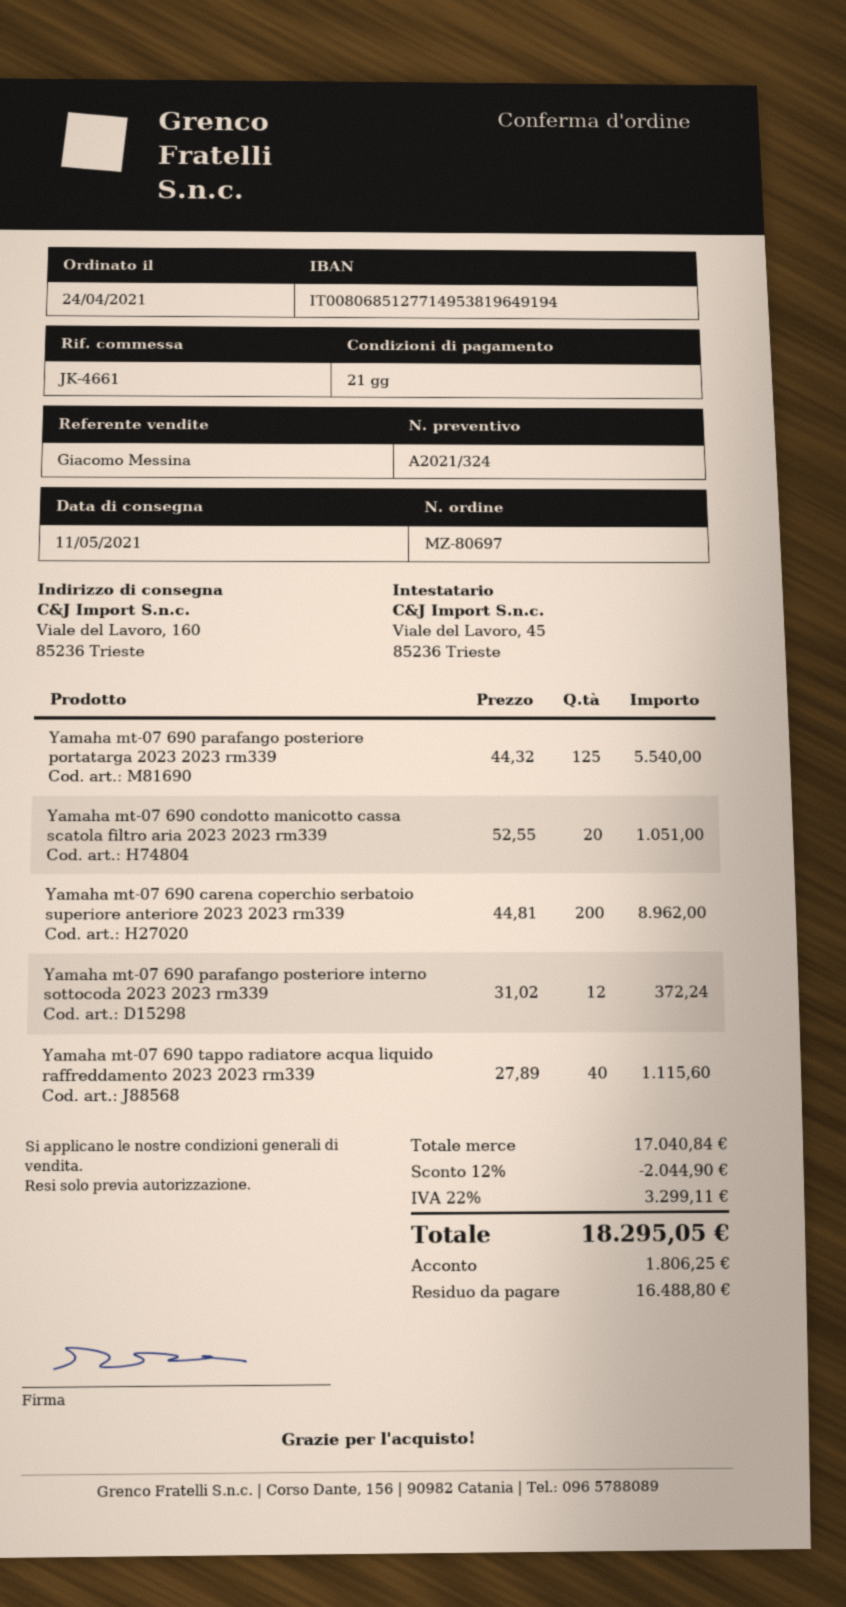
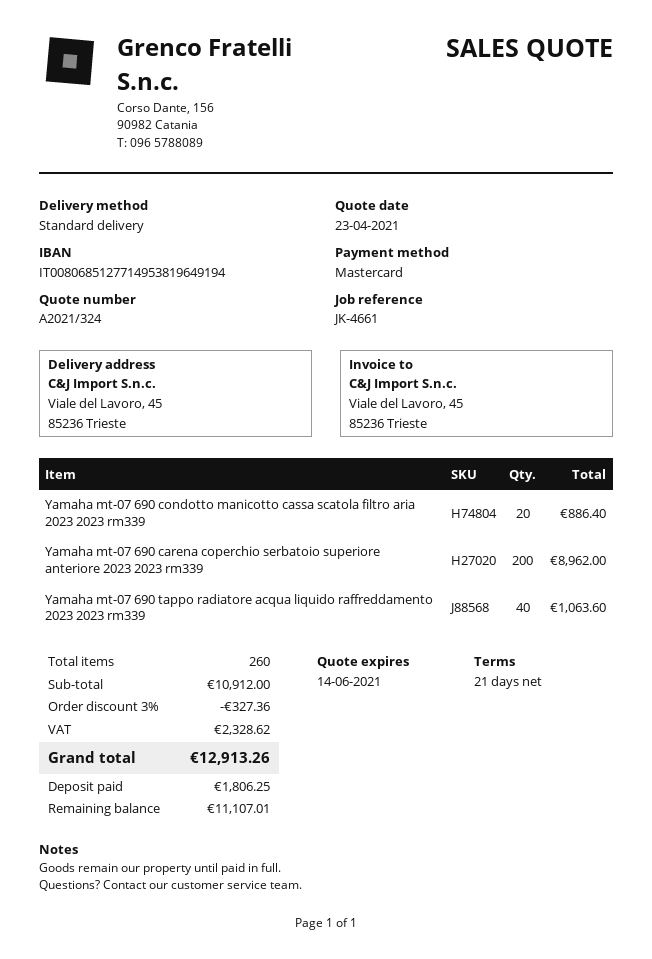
ship to: Viale del Lavoro, 160, 85236 Trieste -> Viale del Lavoro, 45, 85236 Trieste
Yamaha mt-07 690 parafango posteriore portatarga 2023 2023 rm339: 125 for 5540.00 -> none
Yamaha mt-07 690 condotto manicotto cassa scatola filtro aria 2023 2023 rm339: 20 for 1051.00 -> 20 for 886.40
Yamaha mt-07 690 parafango posteriore interno sottocoda 2023 2023 rm339: 12 for 372.24 -> none
Yamaha mt-07 690 tappo radiatore acqua liquido raffreddamento 2023 2023 rm339: 40 for 1115.60 -> 40 for 1063.60
subtotal: 17040.84 -> 10912.00
discount: 12% = 2044.90 -> 3% = 327.36
tax: 3299.11 -> 2328.62
total: 18295.05 -> 12913.26
balance: 16488.80 -> 11107.01

